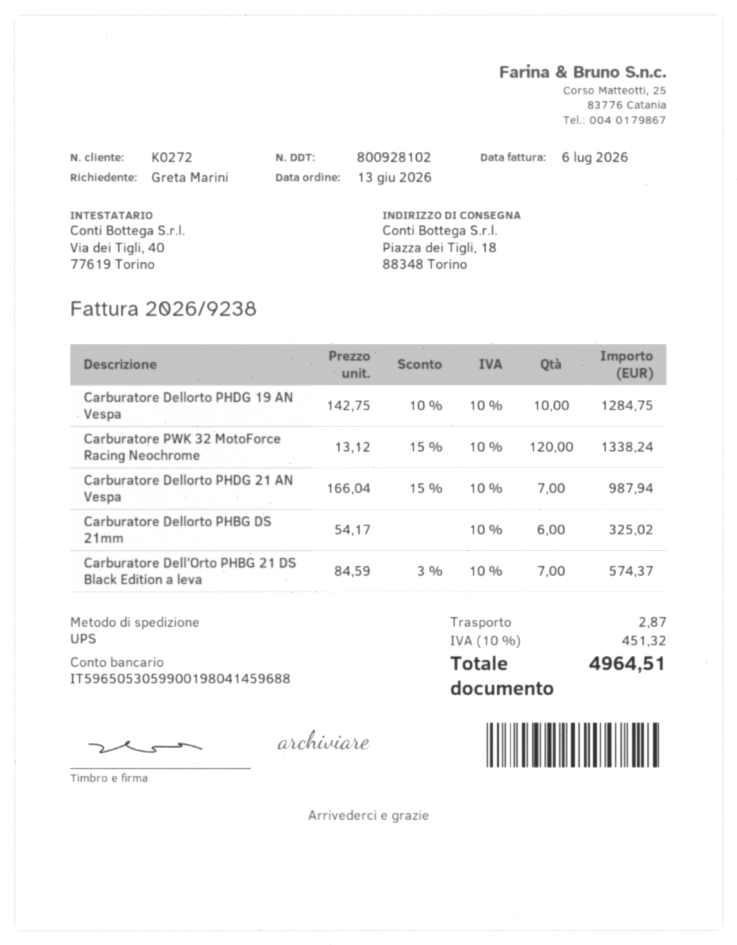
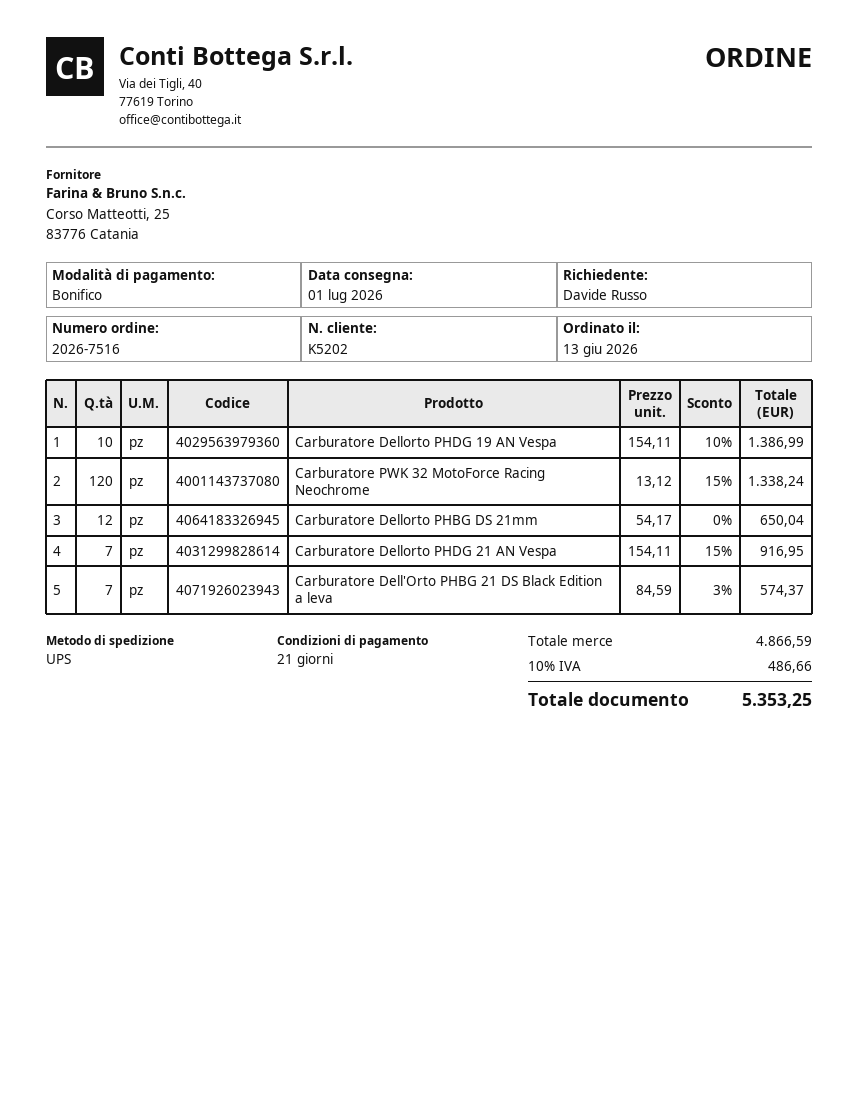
customer number: K0272 -> K5202
ordered by: Greta Marini -> Davide Russo
Carburatore Dellorto PHDG 19 AN Vespa: 10 x 142.75 - 10% = 1284.75 -> 10 x 154.11 - 10% = 1386.99
Carburatore Dellorto PHDG 21 AN Vespa: 7 x 166.04 - 15% = 987.94 -> 7 x 154.11 - 15% = 916.95
Carburatore Dellorto PHBG DS 21mm: 6 x 54.17 = 325.02 -> 12 x 54.17 = 650.04
shipping: 2.87 -> none
tax: 10% = 451.32 -> 10% = 486.66
total: 4964.51 -> 5353.25

